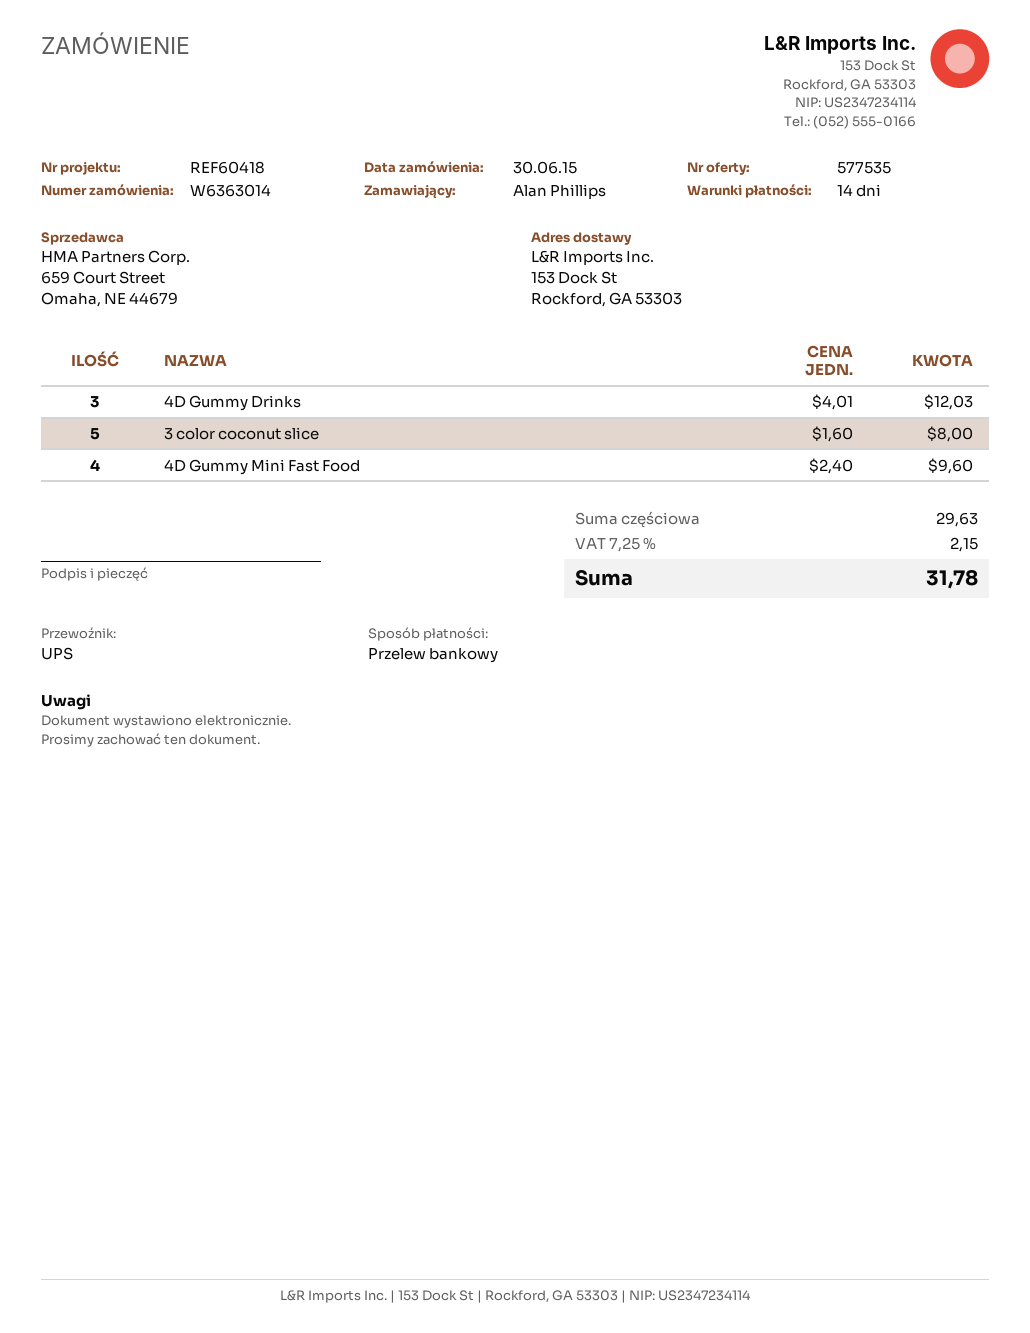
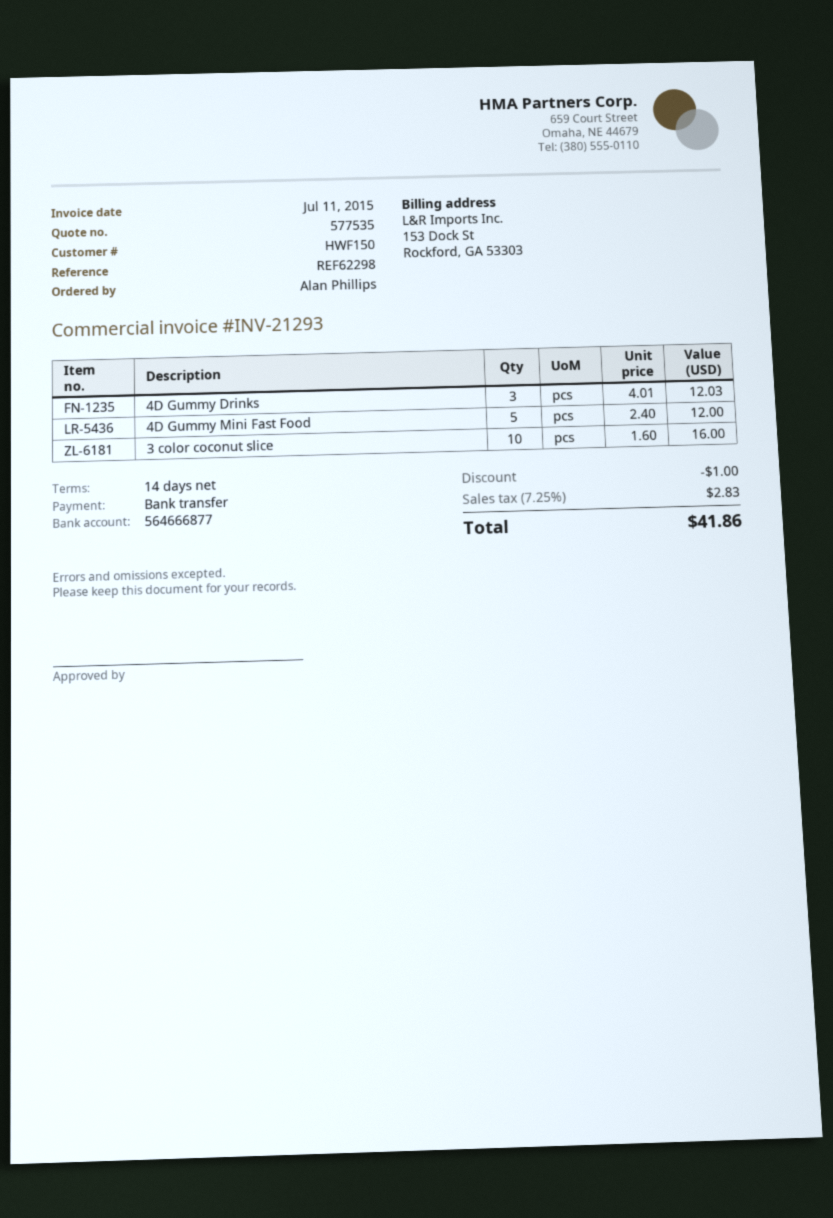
reference: REF60418 -> REF62298
3 color coconut slice: 5 x 1.60 = 8.00 -> 10 x 1.60 = 16.00
4D Gummy Mini Fast Food: 4 x 2.40 = 9.60 -> 5 x 2.40 = 12.00
discount: none -> 1.00
tax: 7.25% = 2.15 -> 7.25% = 2.83
total: 31.78 -> 41.86

